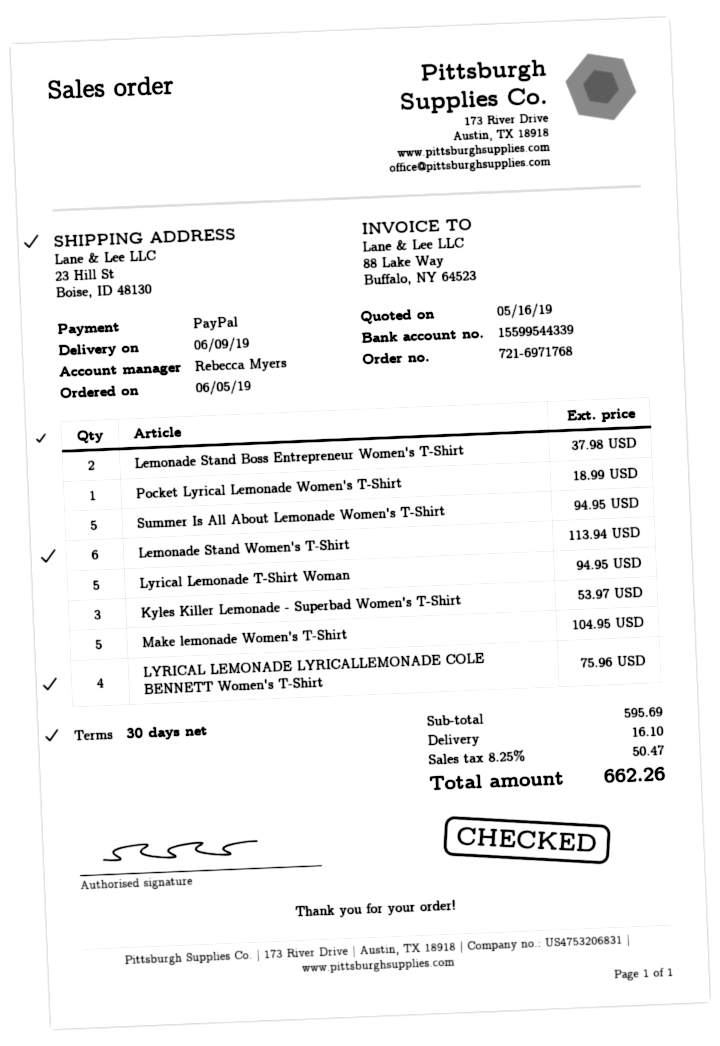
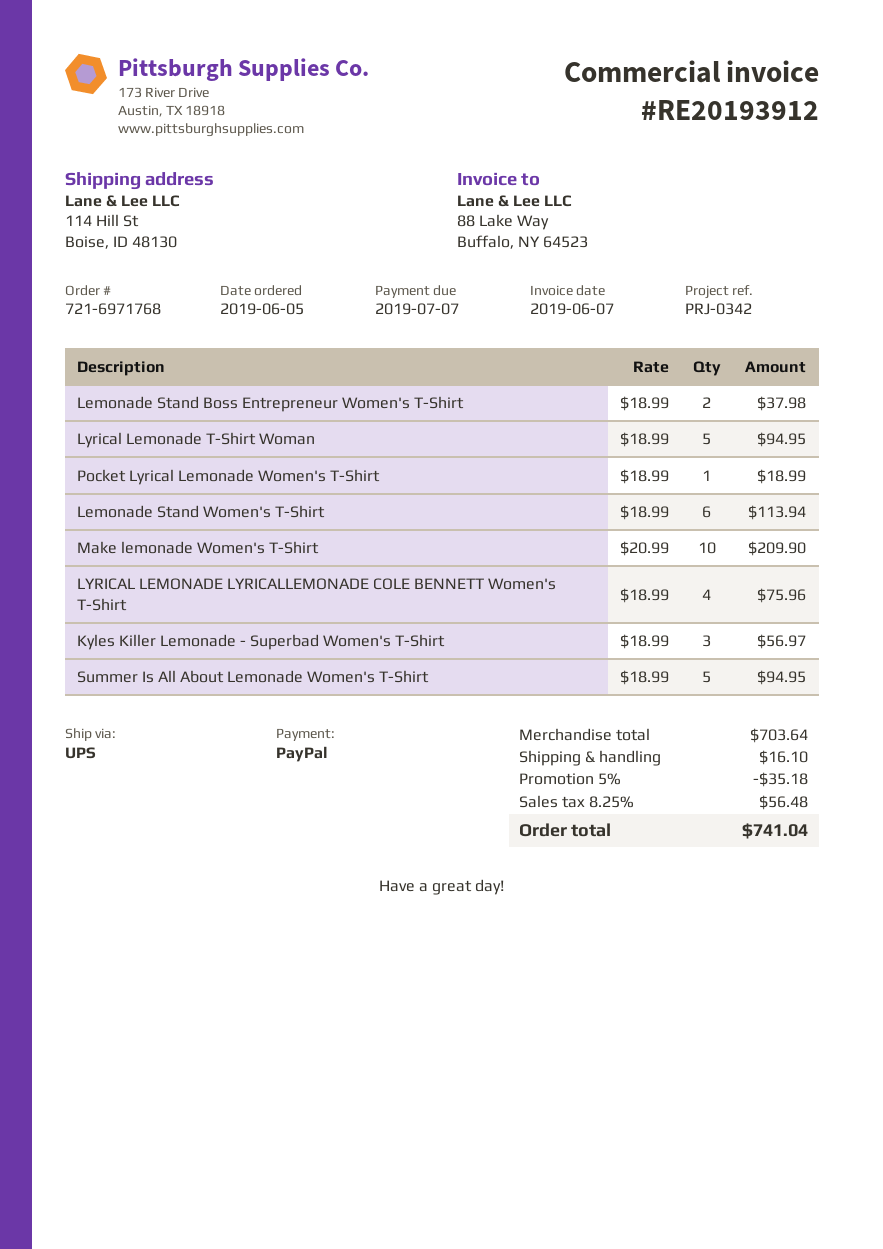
ship to: 23 Hill St, Boise, ID 48130 -> 114 Hill St, Boise, ID 48130
Kyles Killer Lemonade - Superbad Women's T-Shirt: 3 for 53.97 -> 3 for 56.97
Make lemonade Women's T-Shirt: 5 for 104.95 -> 10 for 209.90
subtotal: 595.69 -> 703.64
discount: none -> 5% = 35.18
tax: 8.25% = 50.47 -> 8.25% = 56.48
total: 662.26 -> 741.04

